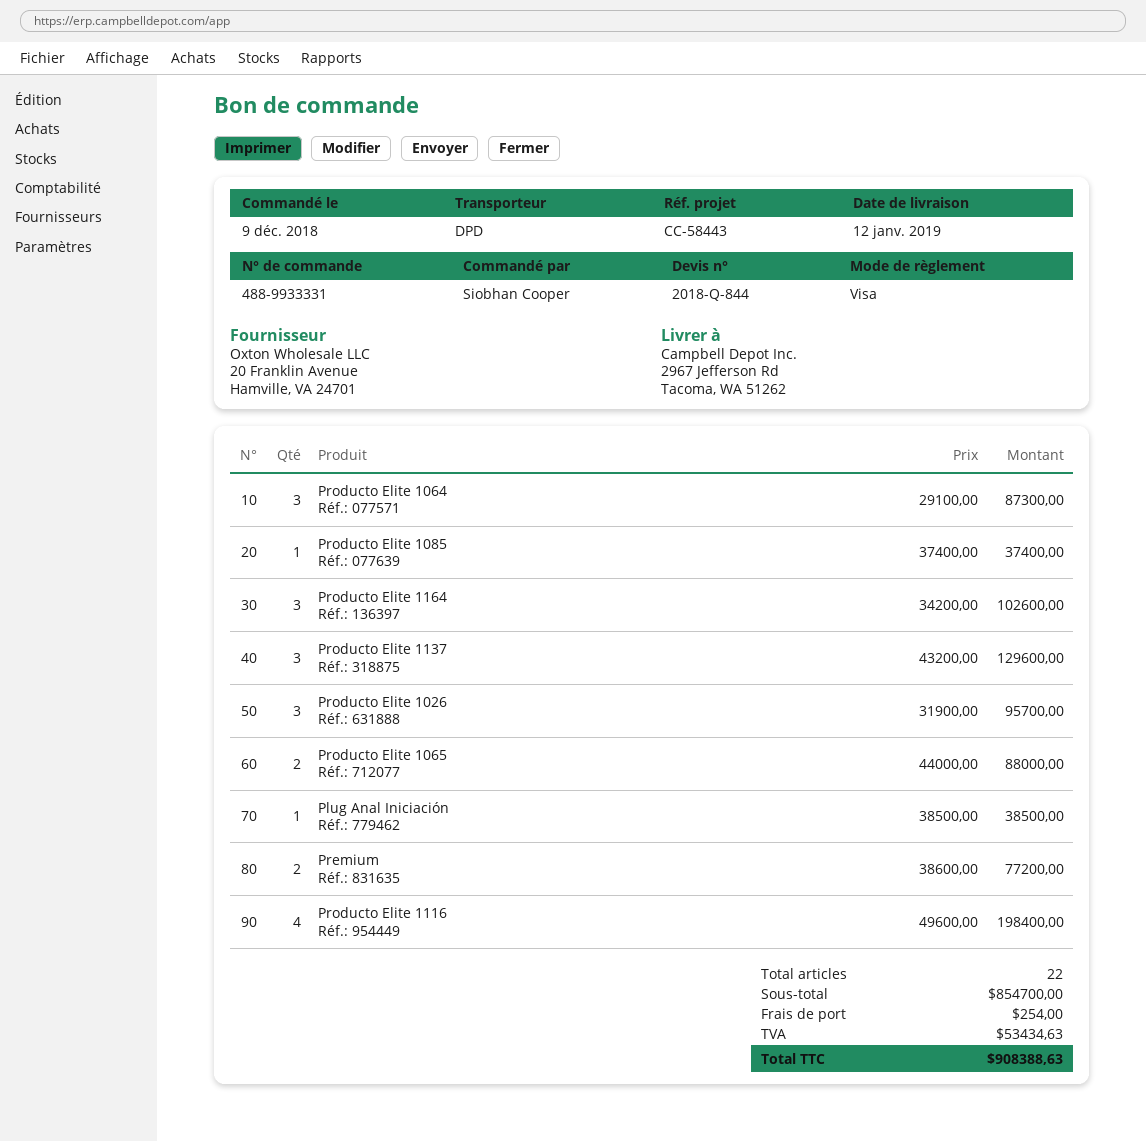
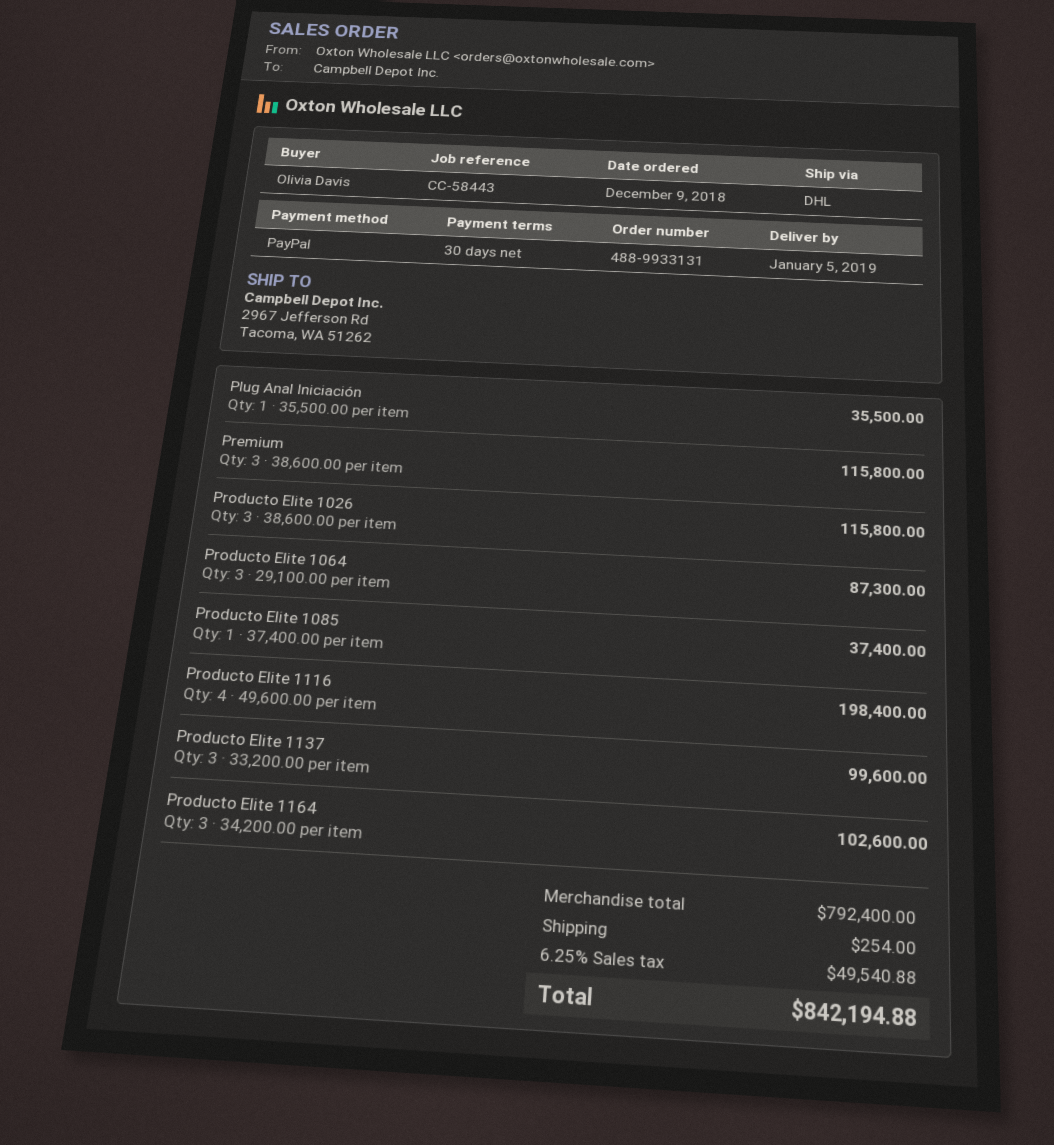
order number: 488-9933331 -> 488-9933131
delivery date: 2019-01-12 -> 2019-01-05
ordered by: Siobhan Cooper -> Olivia Davis
payment method: Visa -> PayPal
shipping method: DPD -> DHL
Producto Elite 1137: 3 x 43200.00 = 129600.00 -> 3 x 33200.00 = 99600.00
Producto Elite 1026: 3 x 31900.00 = 95700.00 -> 3 x 38600.00 = 115800.00
Producto Elite 1065: 2 x 44000.00 = 88000.00 -> none
Plug Anal Iniciación: 1 x 38500.00 = 38500.00 -> 1 x 35500.00 = 35500.00
Premium: 2 x 38600.00 = 77200.00 -> 3 x 38600.00 = 115800.00
subtotal: 854700.00 -> 792400.00
tax: 53434.63 -> 49540.88
total: 908388.63 -> 842194.88

